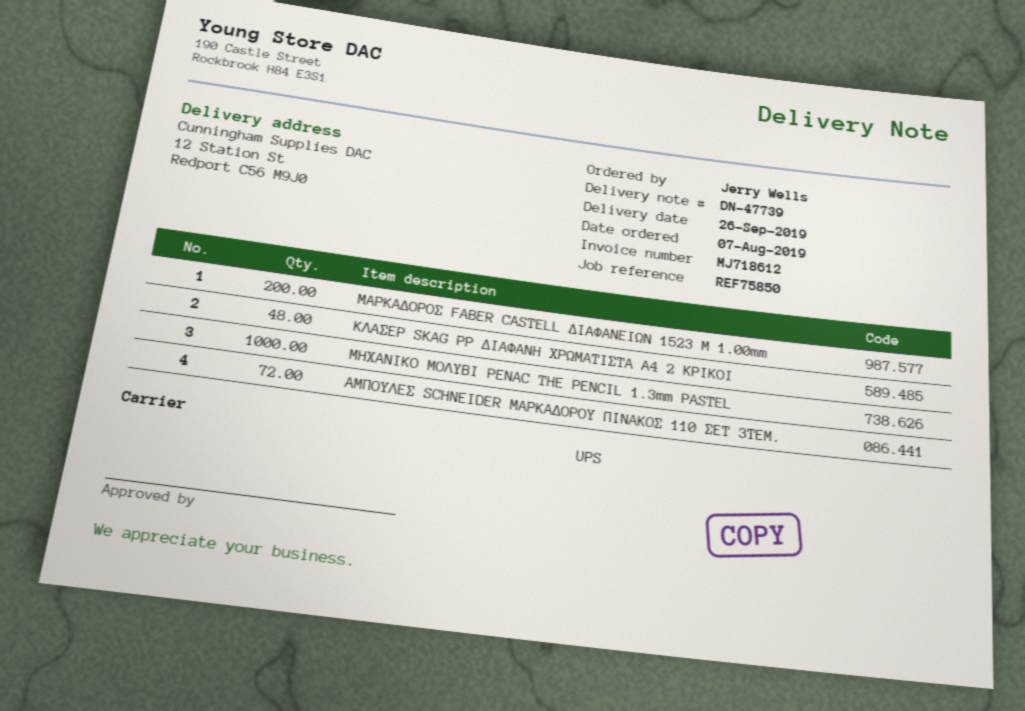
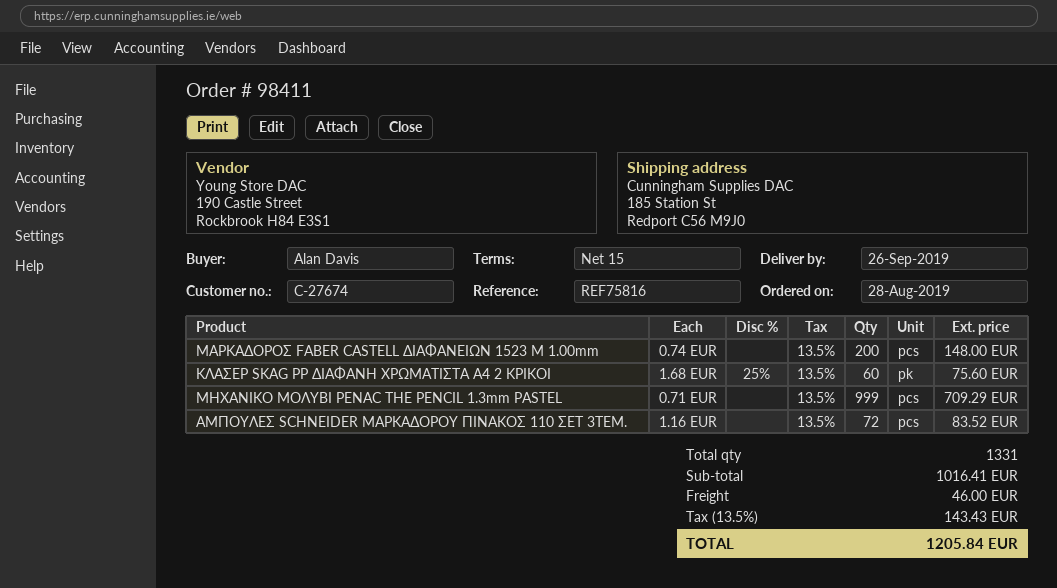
order date: 2019-08-07 -> 2019-08-28
reference: REF75850 -> REF75816
ordered by: Jerry Wells -> Alan Davis
ship to: 12 Station St, Redport C56 M9J0 -> 185 Station St, Redport C56 M9J0
ΚΛΑΣΕΡ SKAG PP ΔΙΑΦΑΝΗ ΧΡΩΜΑΤΙΣΤΑ A4 2 ΚΡΙΚΟΙ: 48 -> 60
MHXANIKO MOΛΥΒΙ PENAC THE PENCIL 1.3mm PASTEL: 1000 -> 999

